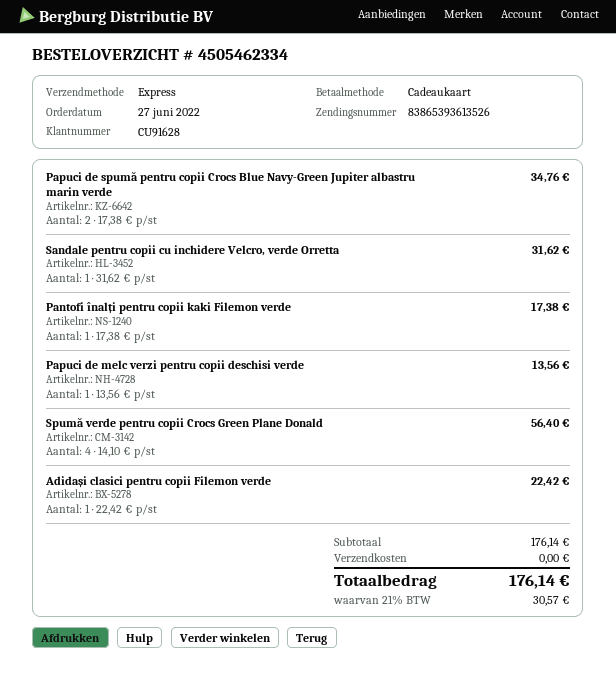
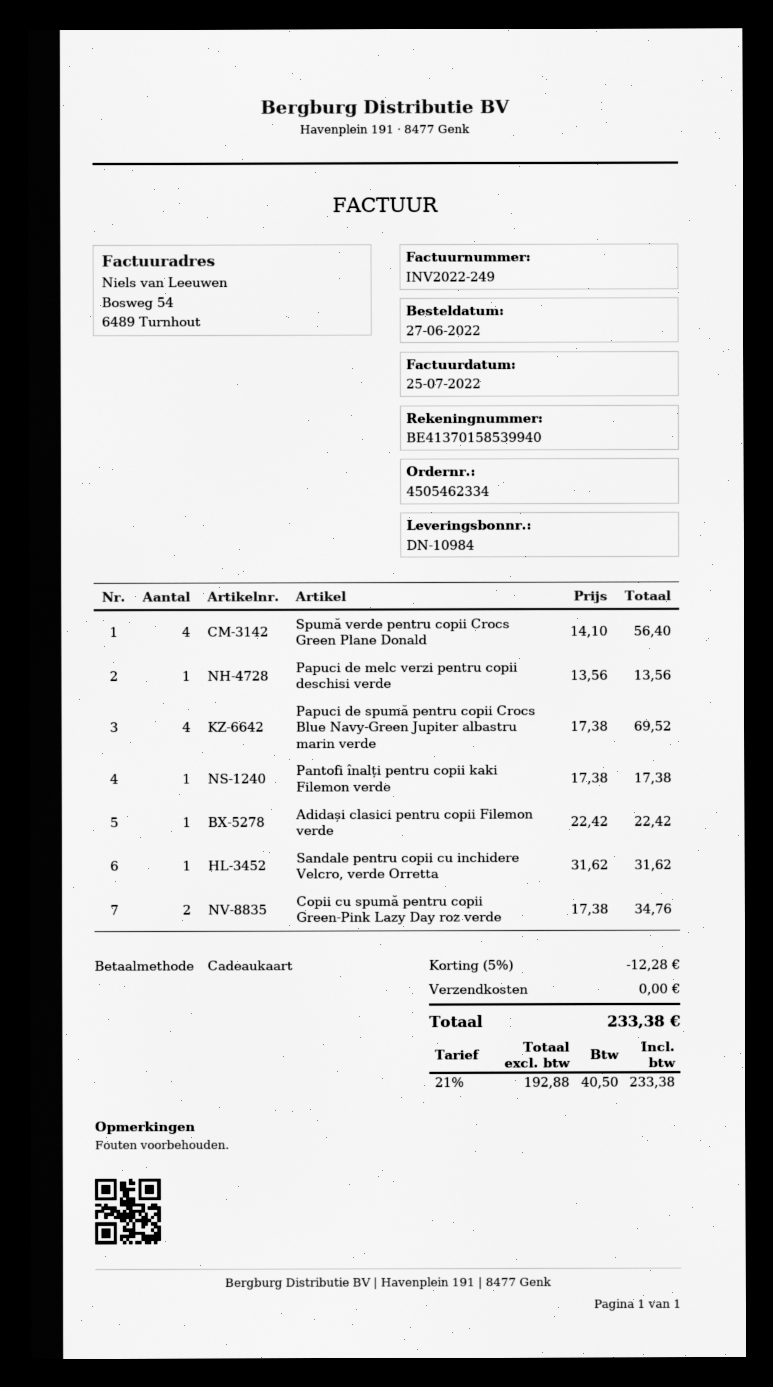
Papuci de spumă pentru copii Crocs Blue Navy-Green Jupiter albastru marin verde: 2 x 17.38 = 34.76 -> 4 x 17.38 = 69.52
Copii cu spumă pentru copii Green-Pink Lazy Day roz verde: none -> 2 x 17.38 = 34.76
discount: none -> 5% = 12.28
tax: 21% = 30.57 -> 21% = 40.50
total: 176.14 -> 233.38

